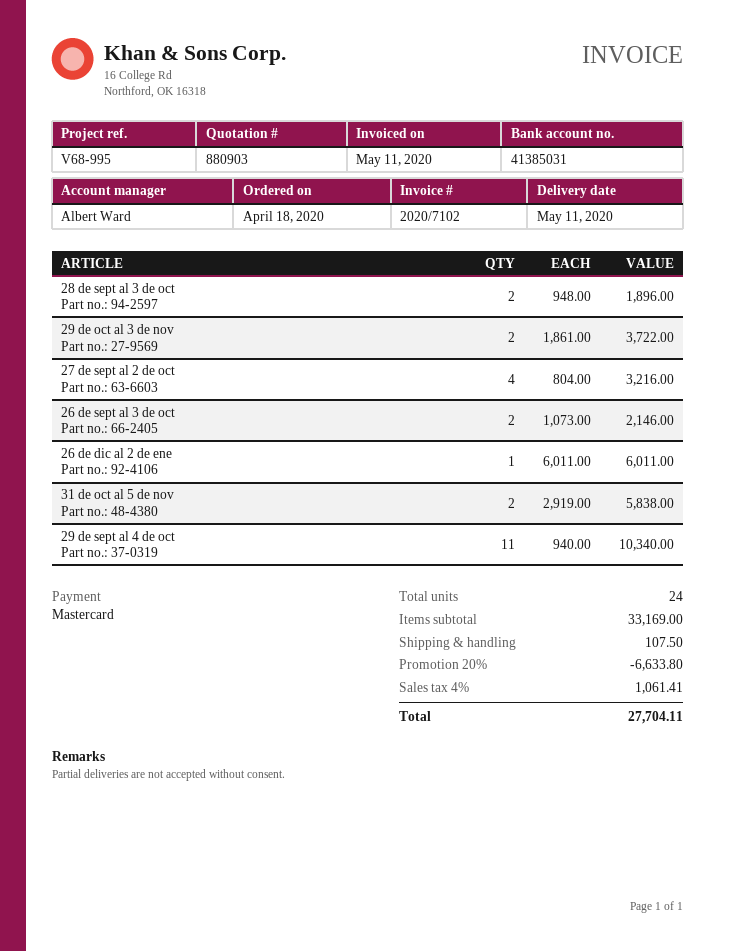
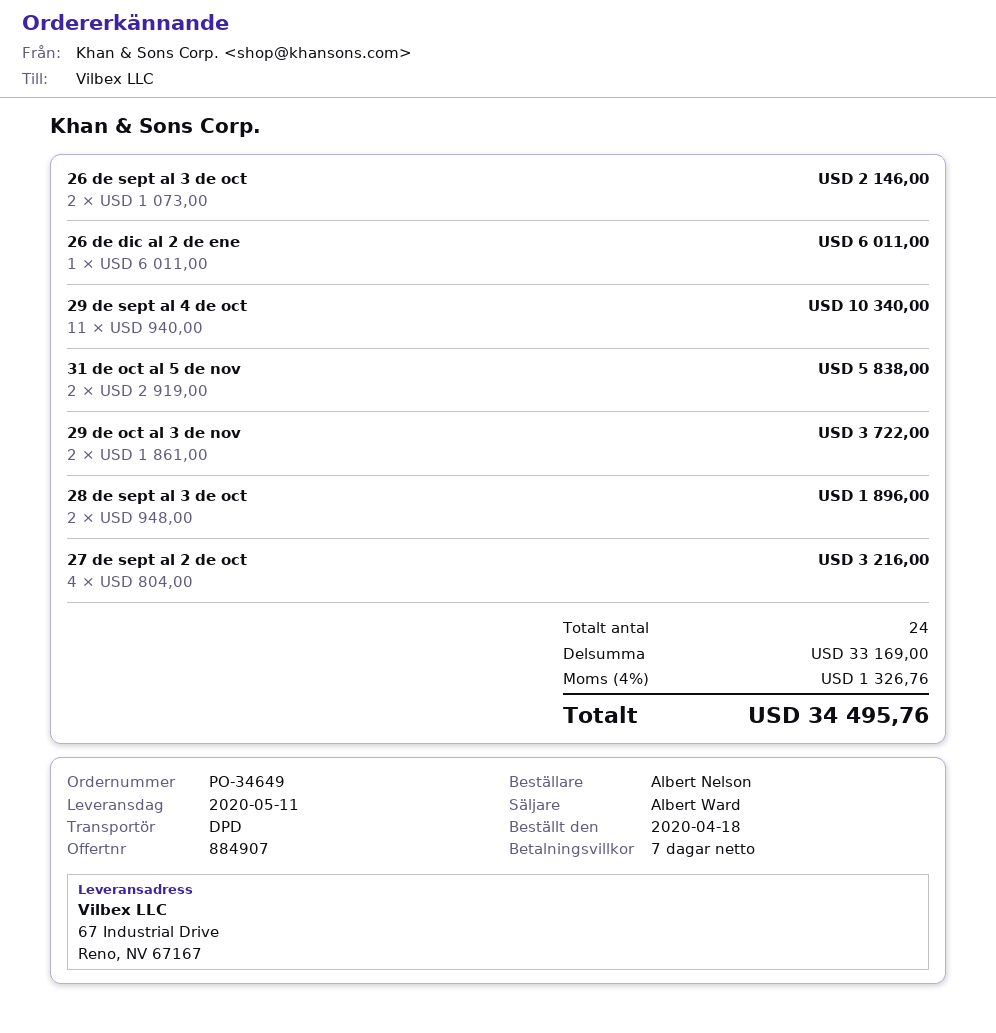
quote number: 880903 -> 884907
discount: 20% = 6633.80 -> none
shipping: 107.50 -> none
tax: 4% = 1061.41 -> 4% = 1326.76
total: 27704.11 -> 34495.76

